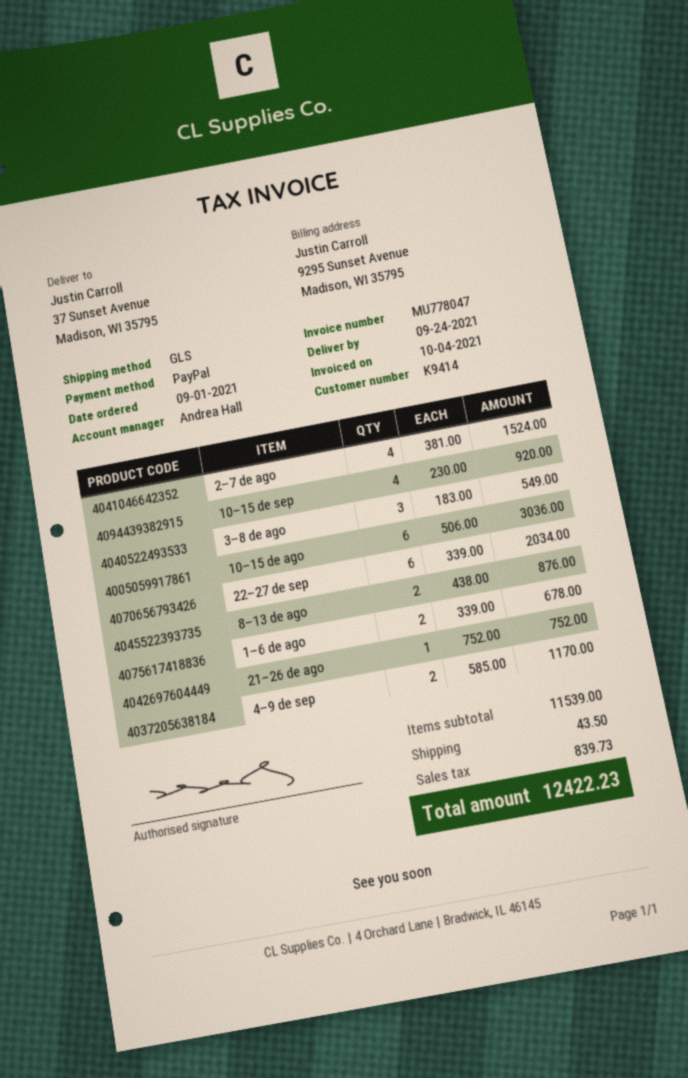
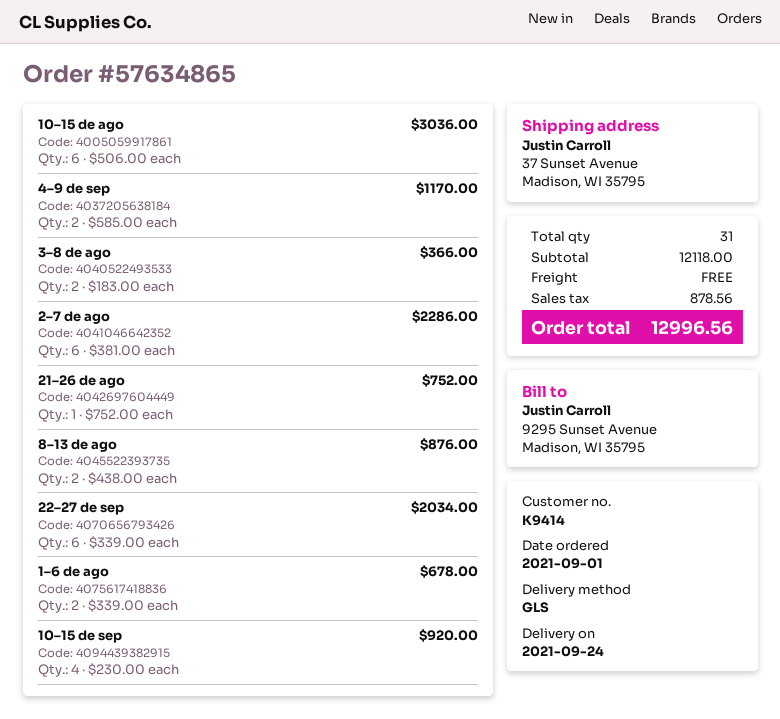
2–7 de ago: 4 x 381.00 = 1524.00 -> 6 x 381.00 = 2286.00
3–8 de ago: 3 x 183.00 = 549.00 -> 2 x 183.00 = 366.00
subtotal: 11539.00 -> 12118.00
shipping: 43.50 -> 0.00
tax: 839.73 -> 878.56
total: 12422.23 -> 12996.56

